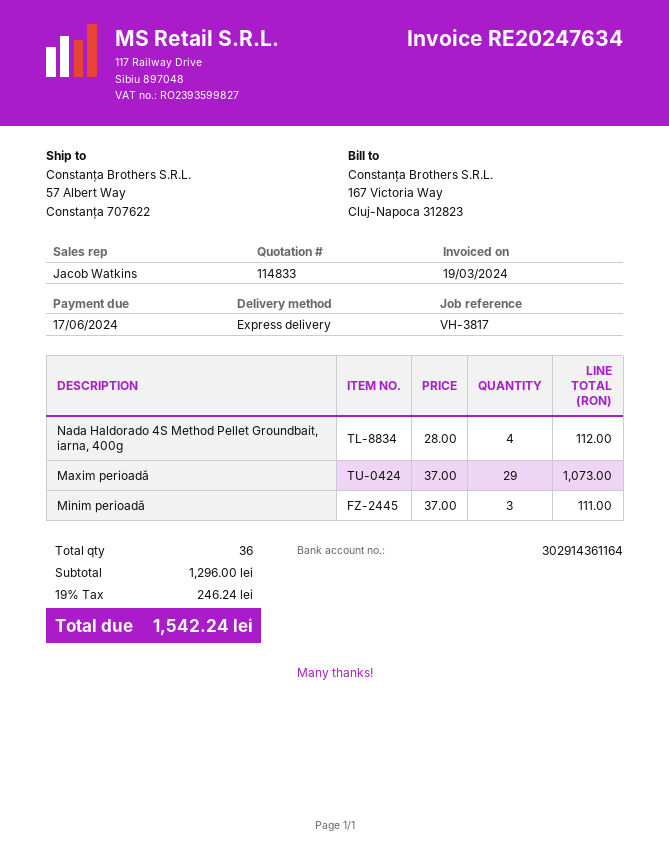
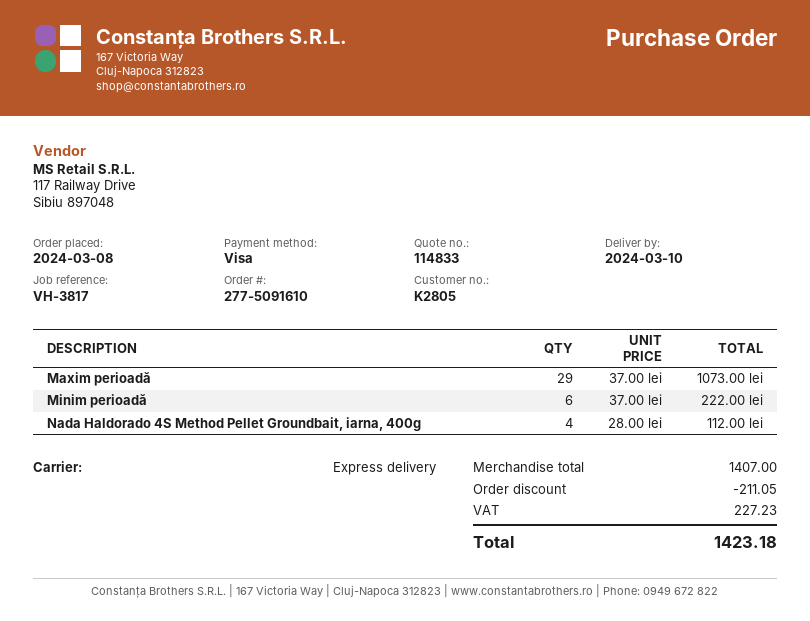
Minim perioadă: 3 x 37.00 = 111.00 -> 6 x 37.00 = 222.00
subtotal: 1296.00 -> 1407.00
discount: none -> 211.05
tax: 246.24 -> 227.23
total: 1542.24 -> 1423.18

